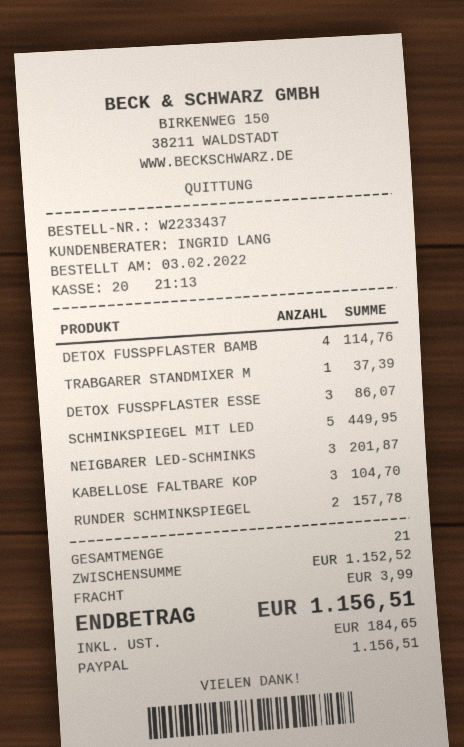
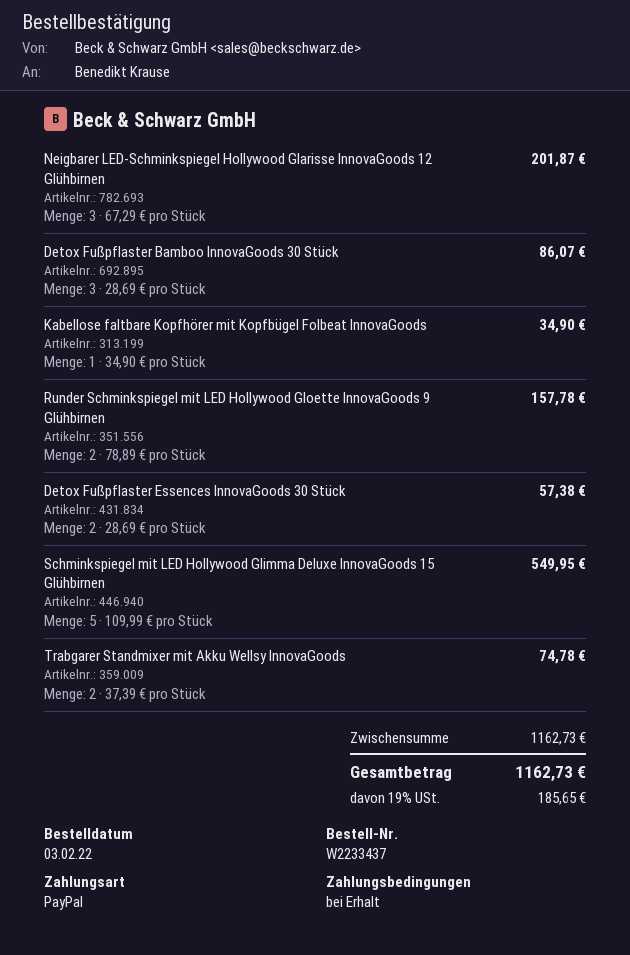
DETOX FUSSPFLASTER BAMB: 4 for 114.76 -> 3 for 86.07
TRABGARER STANDMIXER M: 1 for 37.39 -> 2 for 74.78
DETOX FUSSPFLASTER ESSE: 3 for 86.07 -> 2 for 57.38
SCHMINKSPIEGEL MIT LED: 5 for 449.95 -> 5 for 549.95
KABELLOSE FALTBARE KOP: 3 for 104.70 -> 1 for 34.90
subtotal: 1152.52 -> 1162.73
shipping: 3.99 -> none
tax: 184.65 -> 185.65
total: 1156.51 -> 1162.73

